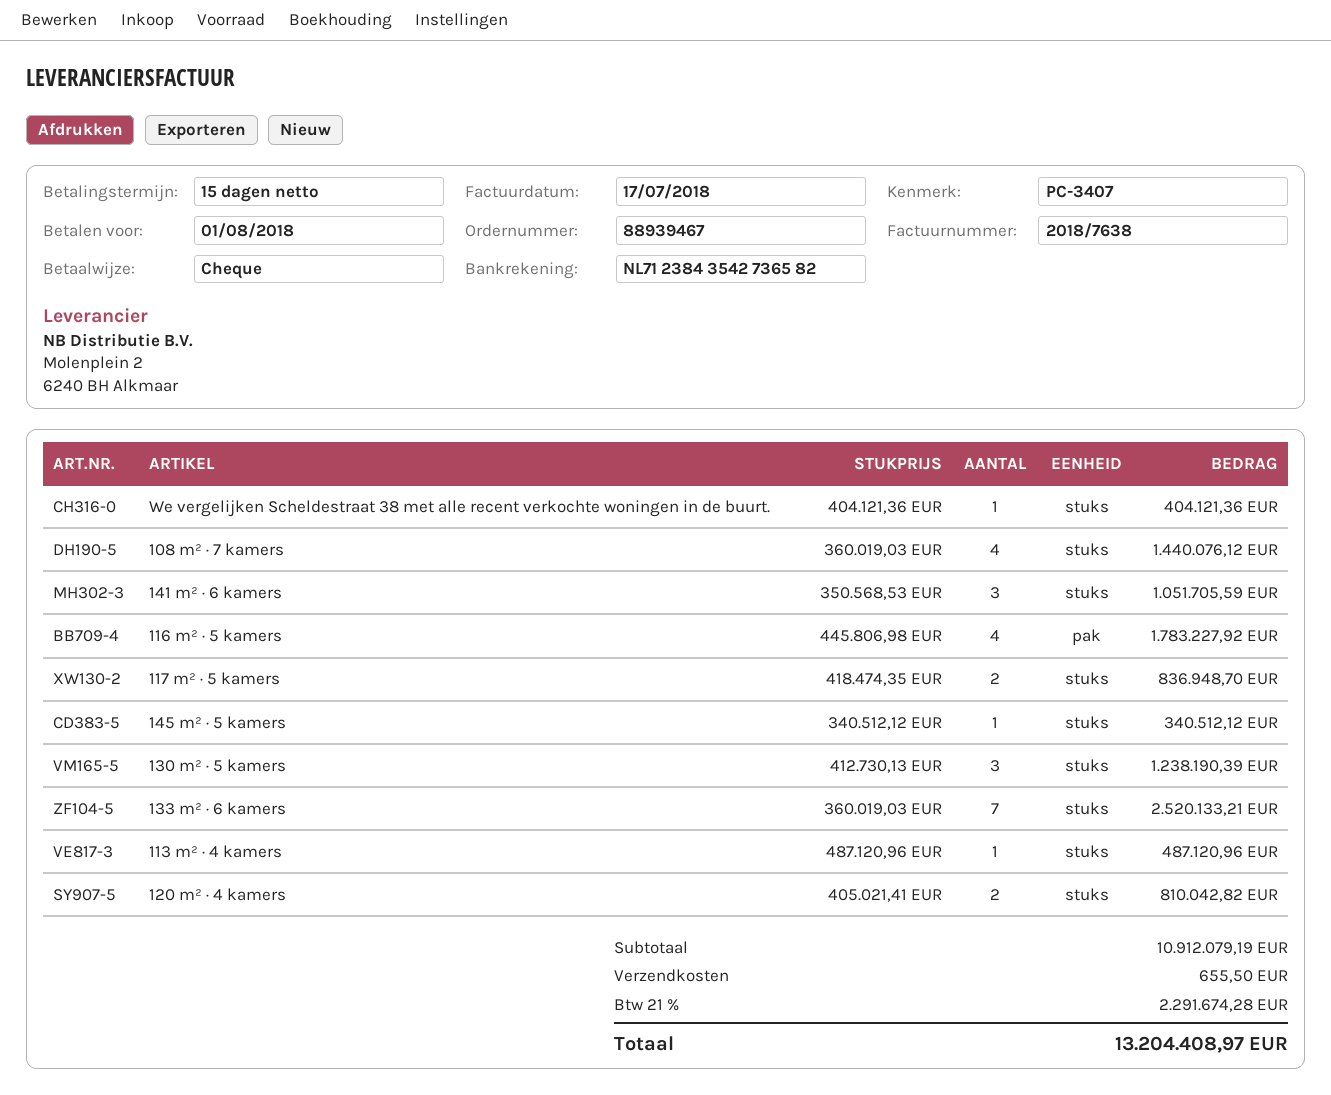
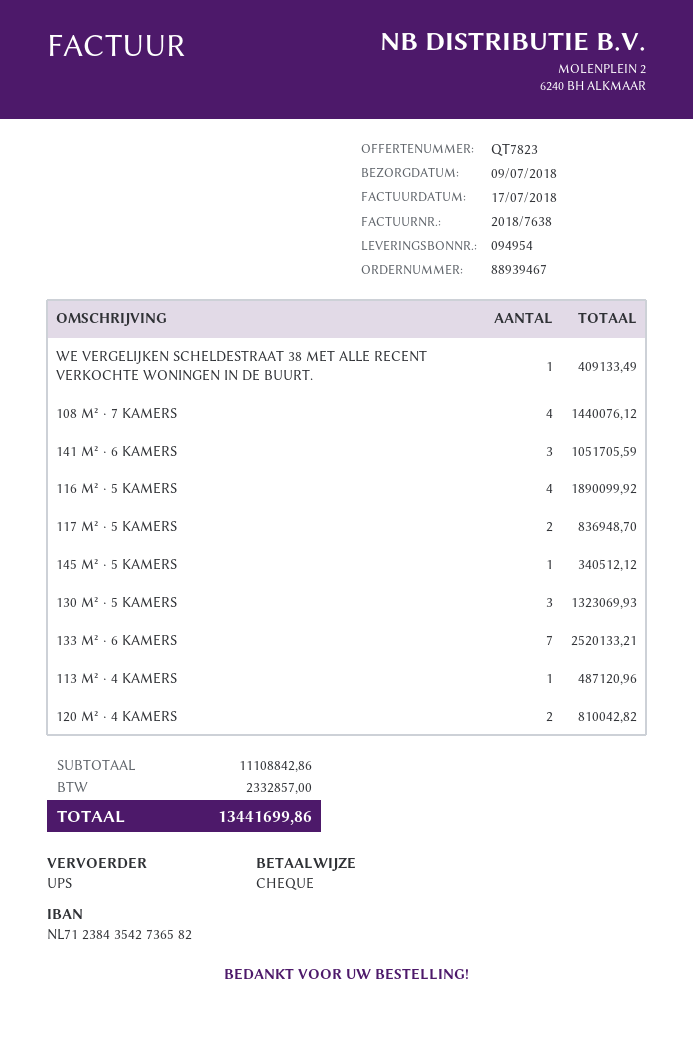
We vergelijken Scheldestraat 38 met alle recent verkochte woningen in de buurt.: 1 for 404121.36 -> 1 for 409133.49
116 m² · 5 kamers: 4 for 1783227.92 -> 4 for 1890099.92
130 m² · 5 kamers: 3 for 1238190.39 -> 3 for 1323069.93
subtotal: 10912079.19 -> 11108842.86
shipping: 655.50 -> none
tax: 2291674.28 -> 2332857.00
total: 13204408.97 -> 13441699.86

